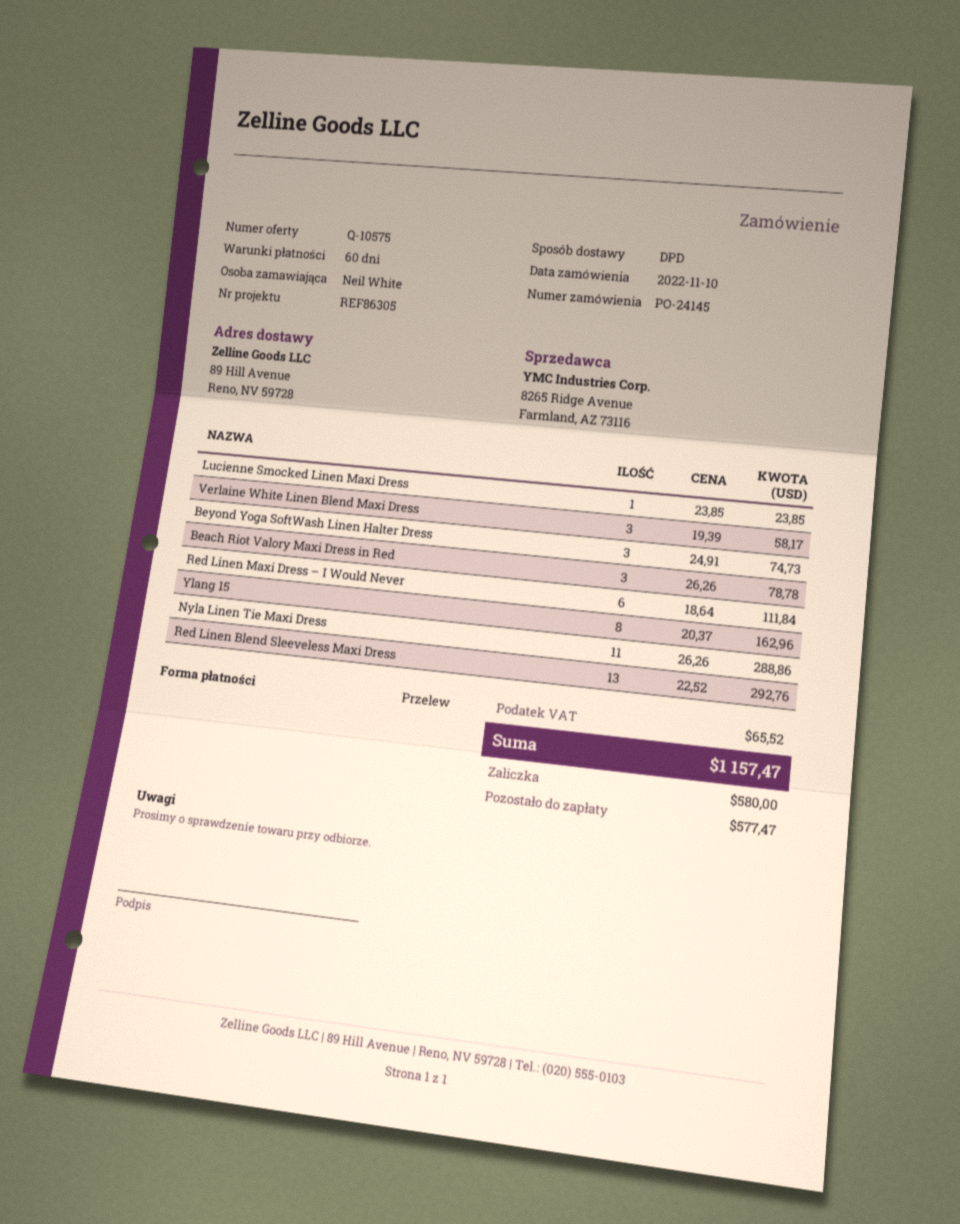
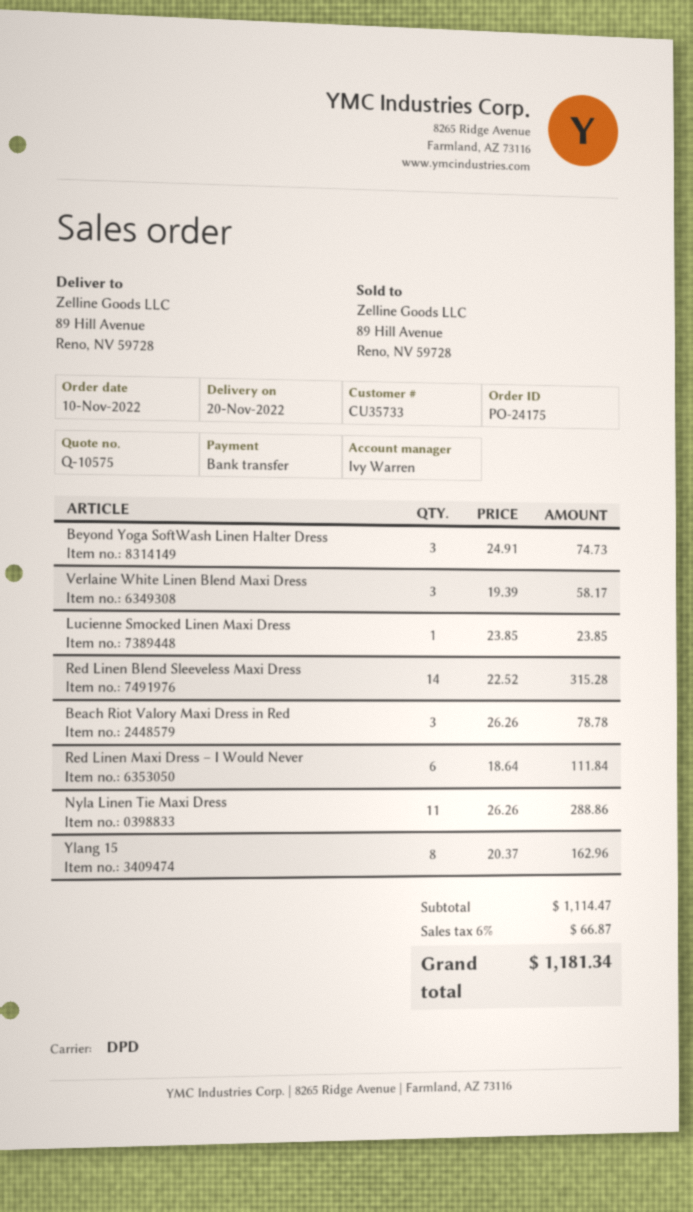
order number: PO-24145 -> PO-24175
Red Linen Blend Sleeveless Maxi Dress: 13 x 22.52 = 292.76 -> 14 x 22.52 = 315.28
tax: 65.52 -> 66.87
total: 1157.47 -> 1181.34

